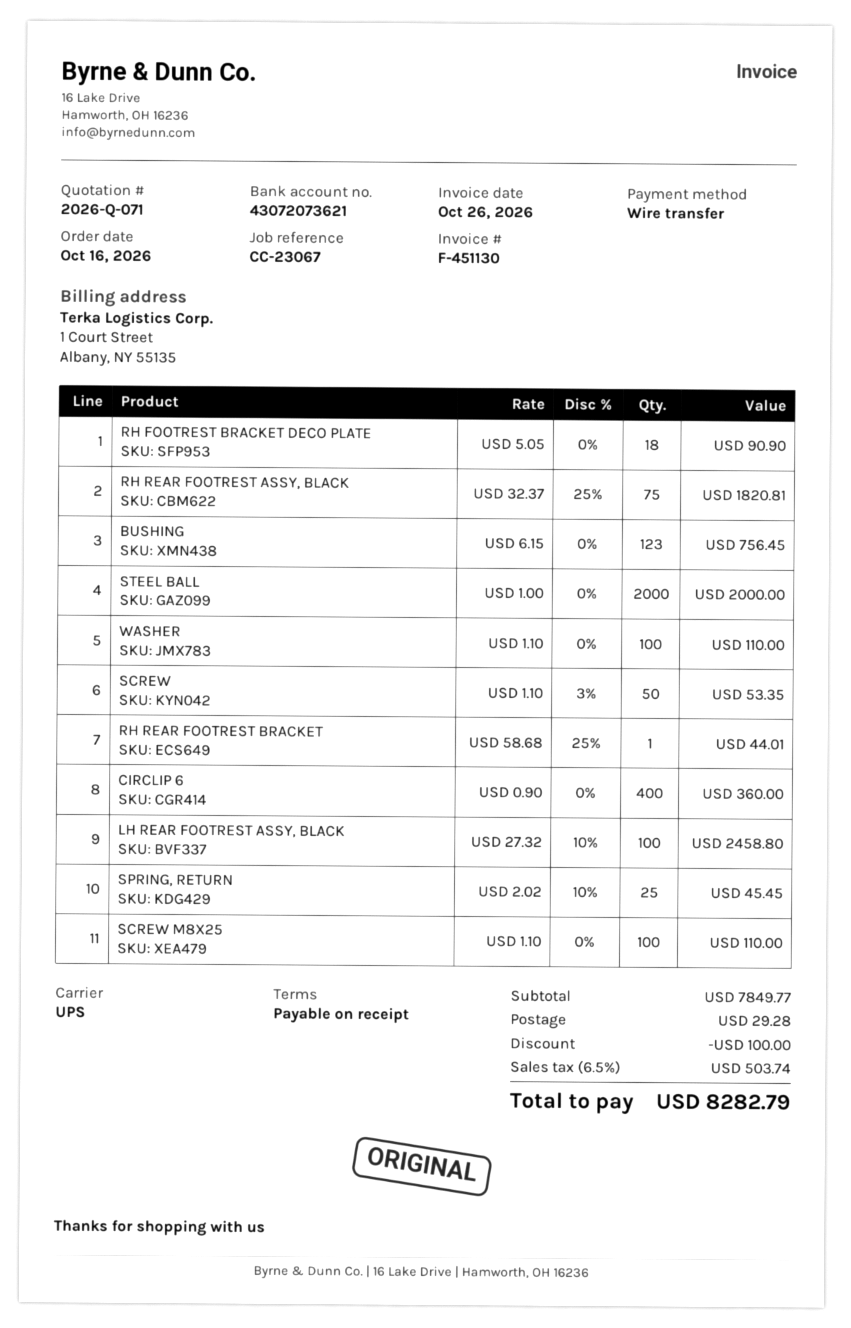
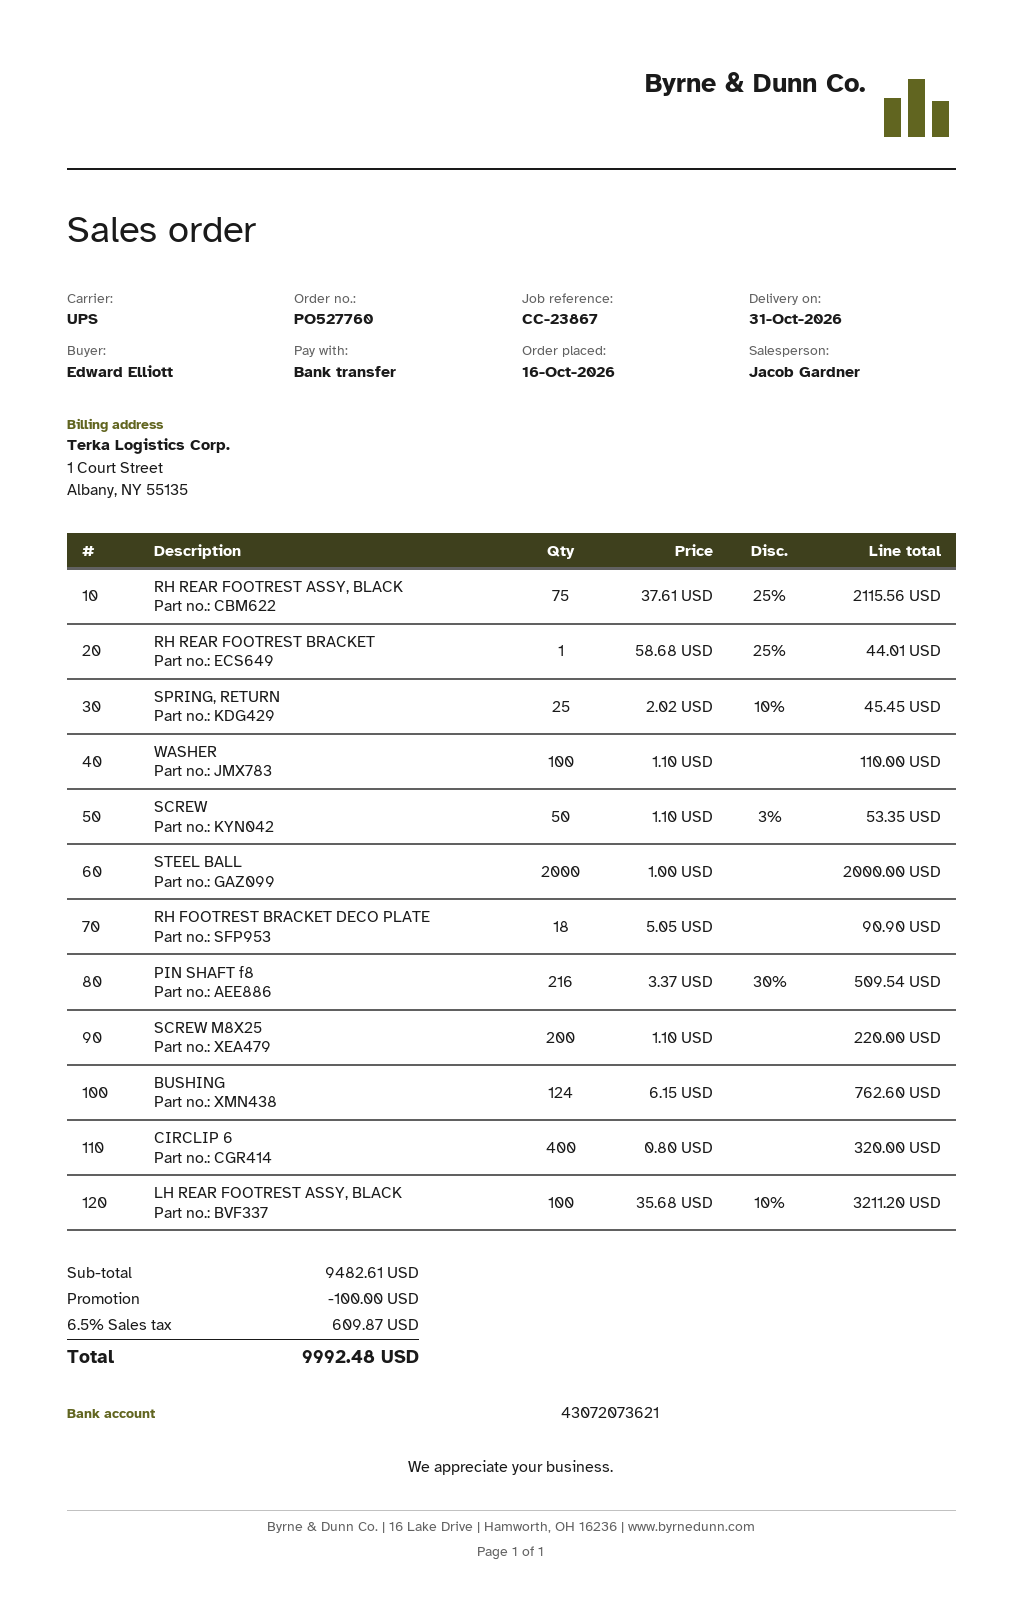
reference: CC-23067 -> CC-23867
RH REAR FOOTREST ASSY, BLACK: 75 x 32.37 - 25% = 1820.81 -> 75 x 37.61 - 25% = 2115.56
BUSHING: 123 x 6.15 = 756.45 -> 124 x 6.15 = 762.60
CIRCLIP 6: 400 x 0.90 = 360.00 -> 400 x 0.80 = 320.00
LH REAR FOOTREST ASSY, BLACK: 100 x 27.32 - 10% = 2458.80 -> 100 x 35.68 - 10% = 3211.20
SCREW M8X25: 100 x 1.10 = 110.00 -> 200 x 1.10 = 220.00
PIN SHAFT f8: none -> 216 x 3.37 - 30% = 509.54
subtotal: 7849.77 -> 9482.61
shipping: 29.28 -> none
tax: 6.5% = 503.74 -> 6.5% = 609.87
total: 8282.79 -> 9992.48

